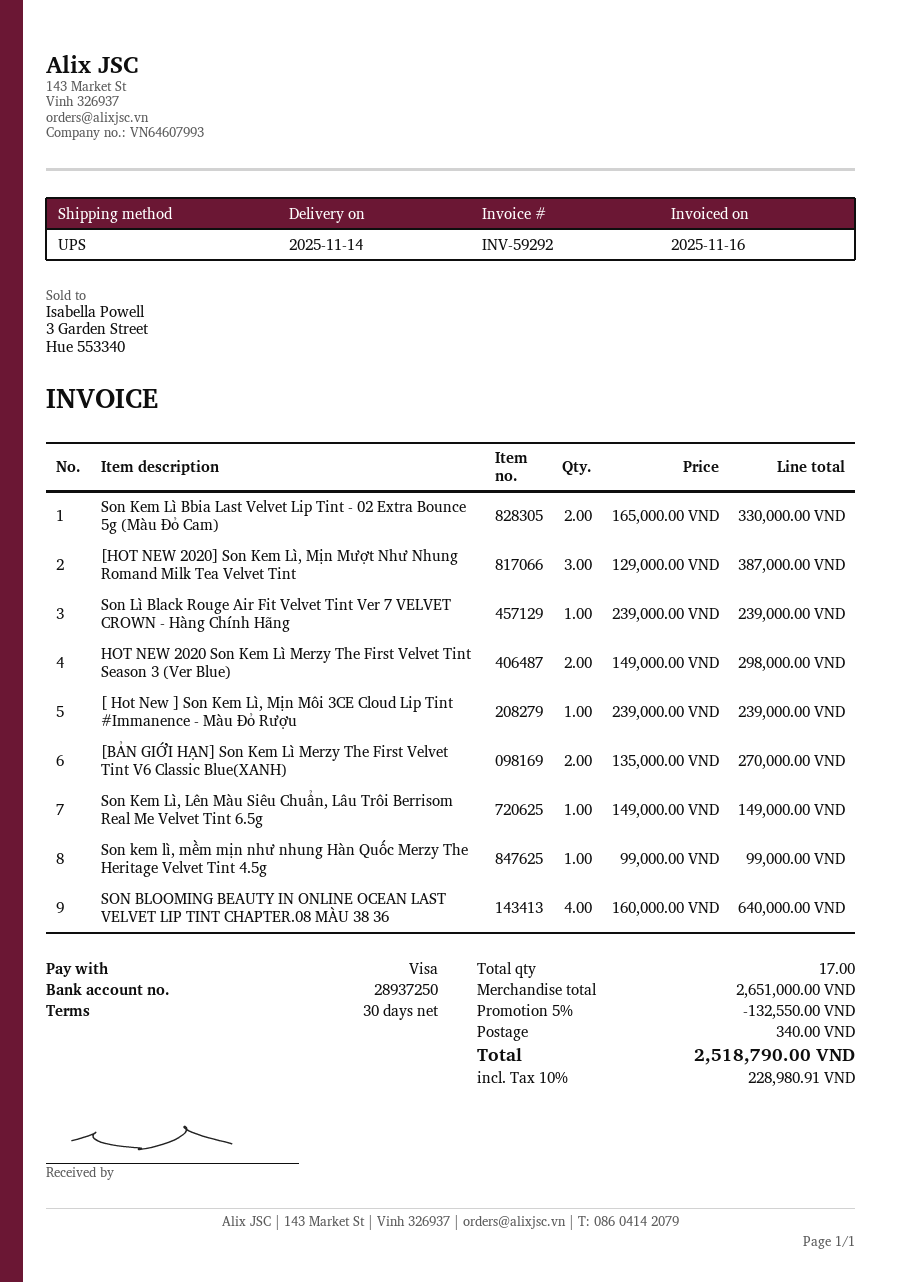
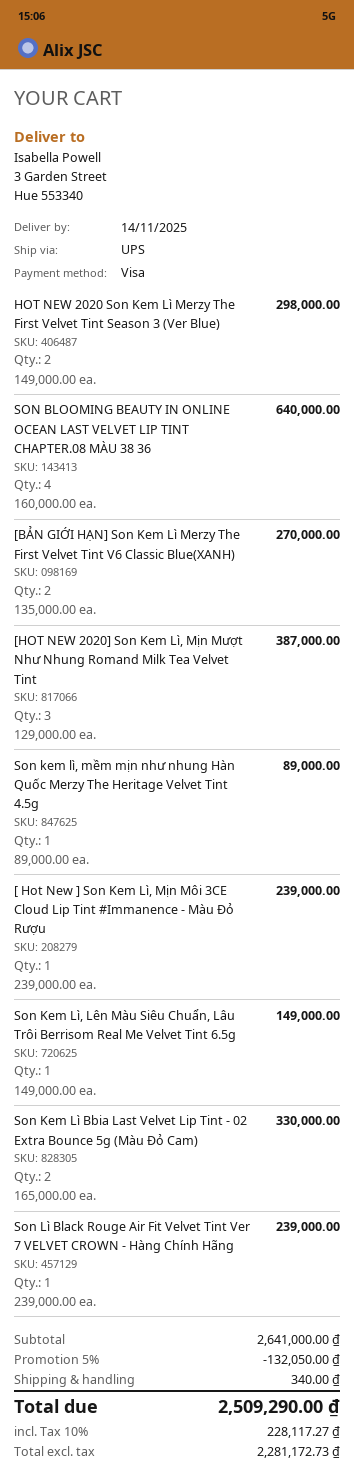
Son kem lì, mềm mịn như nhung Hàn Quốc Merzy The Heritage Velvet Tint 4.5g: 1 x 99000.00 = 99000.00 -> 1 x 89000.00 = 89000.00
subtotal: 2651000.00 -> 2641000.00
discount: 5% = 132550.00 -> 5% = 132050.00
tax: 10% = 228980.91 -> 10% = 228117.27
total: 2518790.00 -> 2509290.00

